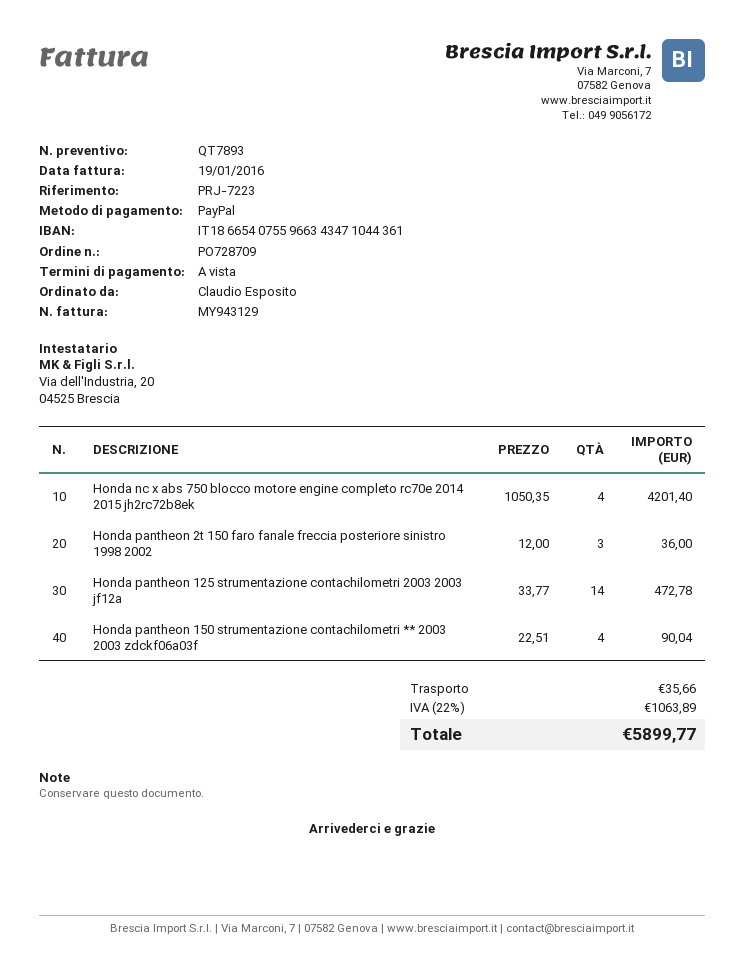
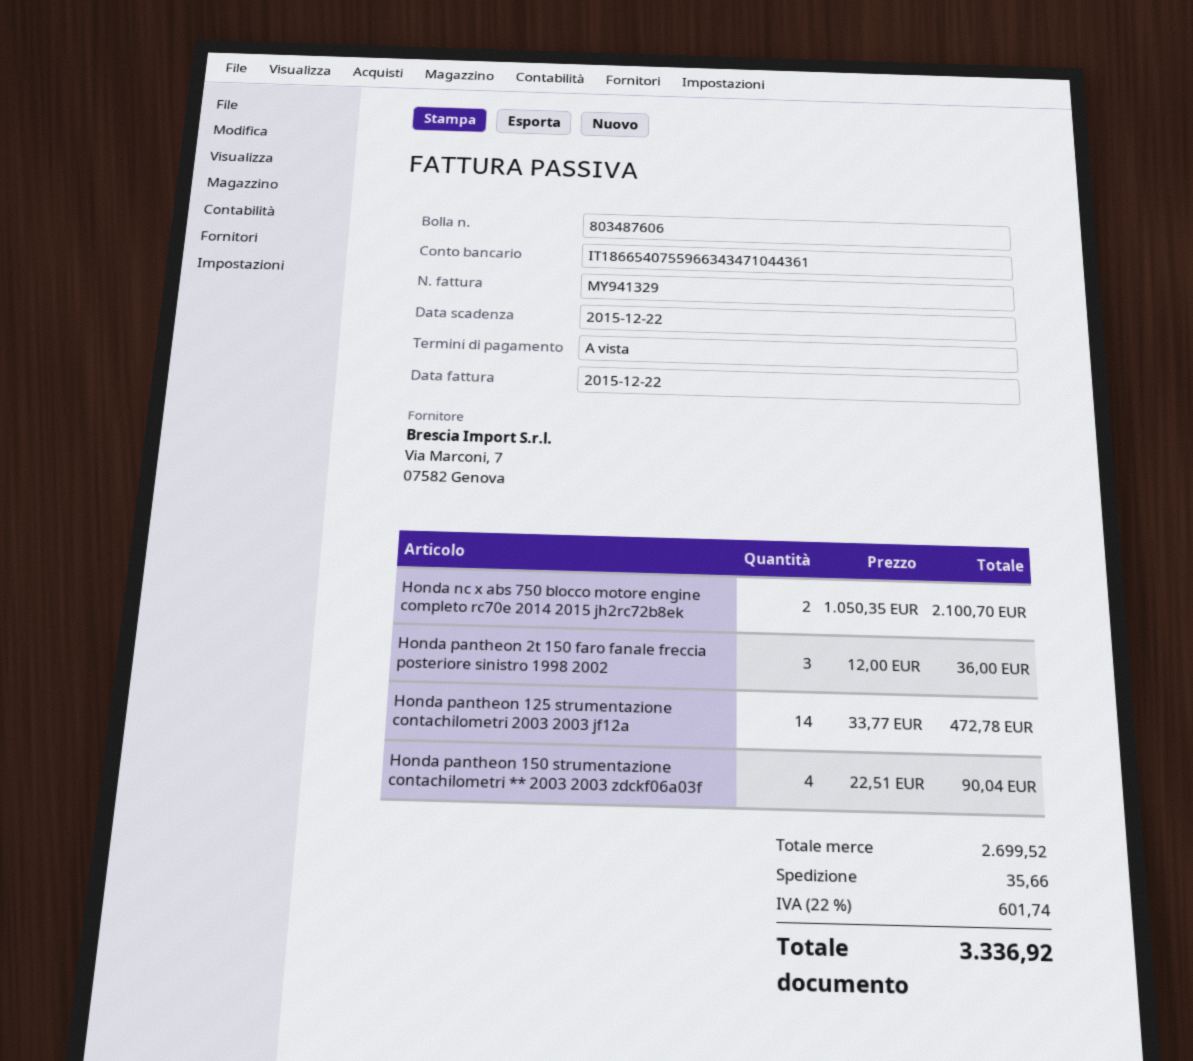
invoice number: MY943129 -> MY941329
invoice date: 2016-01-19 -> 2015-12-22
Honda nc x abs 750 blocco motore engine completo rc70e 2014 2015 jh2rc72b8ek: 4 x 1050.35 = 4201.40 -> 2 x 1050.35 = 2100.70
tax: 22% = 1063.89 -> 22% = 601.74
total: 5899.77 -> 3336.92

